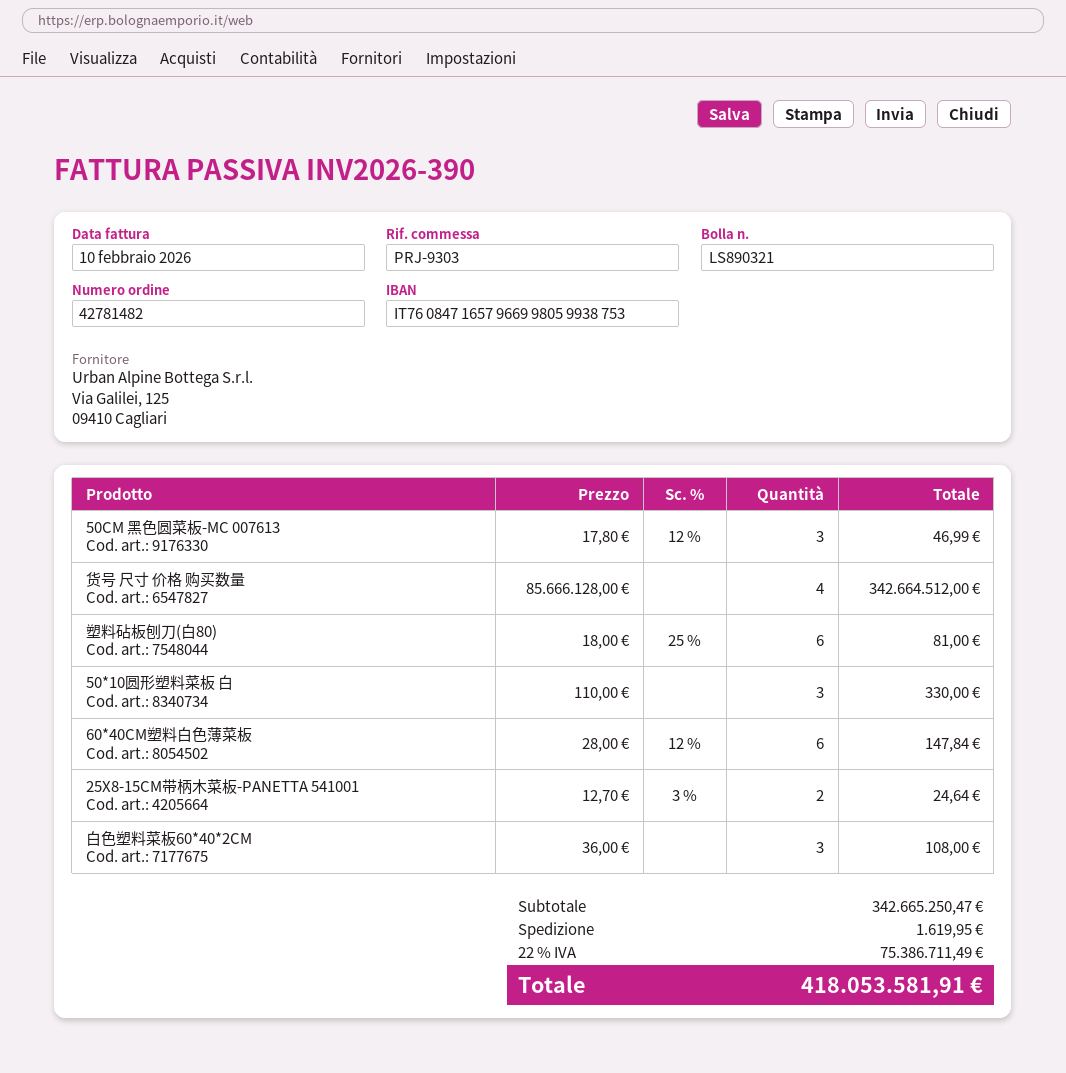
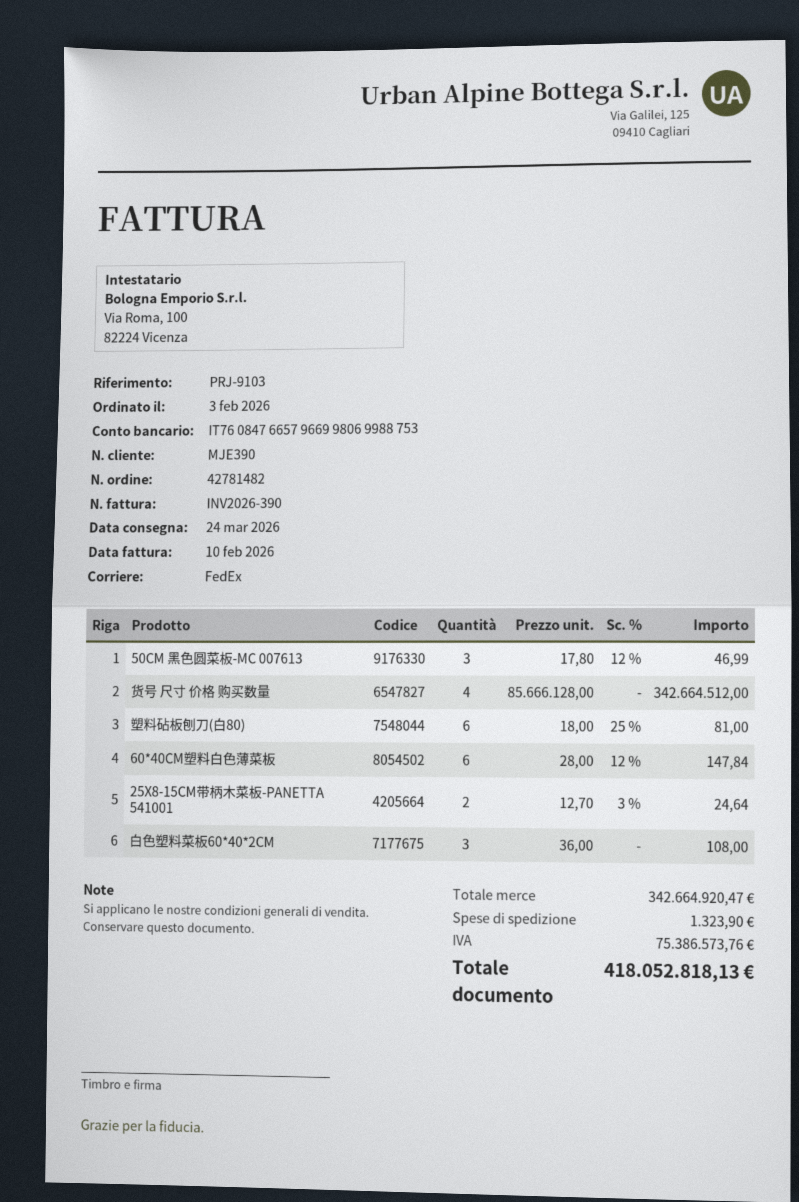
reference: PRJ-9303 -> PRJ-9103
bank account: IT7608471657966998059938753 -> IT7608476657966998069988753
50*10圆形塑料菜板 白: 3 x 110.00 = 330.00 -> none
subtotal: 342665250.47 -> 342664920.47
shipping: 1619.95 -> 1323.90
tax: 75386711.49 -> 75386573.76
total: 418053581.91 -> 418052818.13

